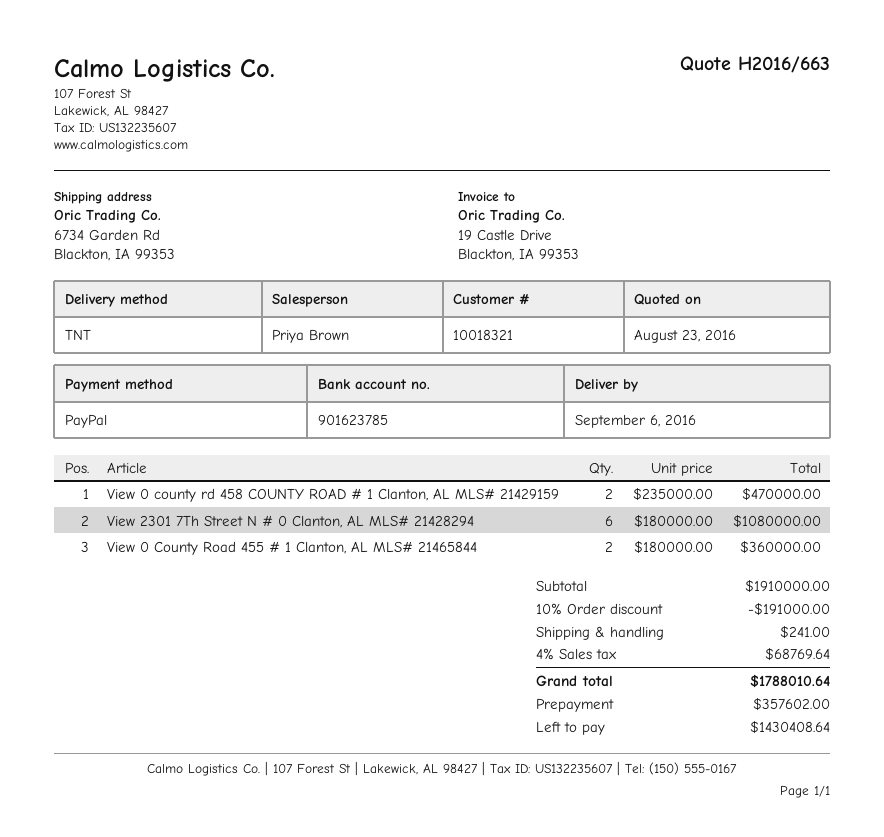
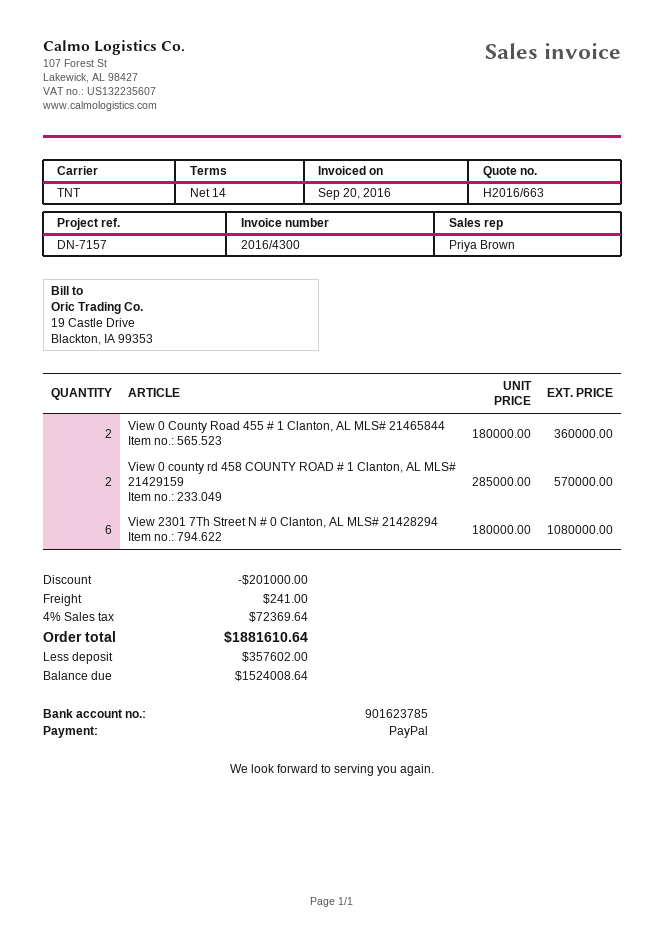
View 0 county rd 458 COUNTY ROAD # 1 Clanton, AL MLS# 21429159: 2 x 235000.00 = 470000.00 -> 2 x 285000.00 = 570000.00
discount: 191000.00 -> 201000.00
tax: 4% = 68769.64 -> 4% = 72369.64
total: 1788010.64 -> 1881610.64
balance: 1430408.64 -> 1524008.64

